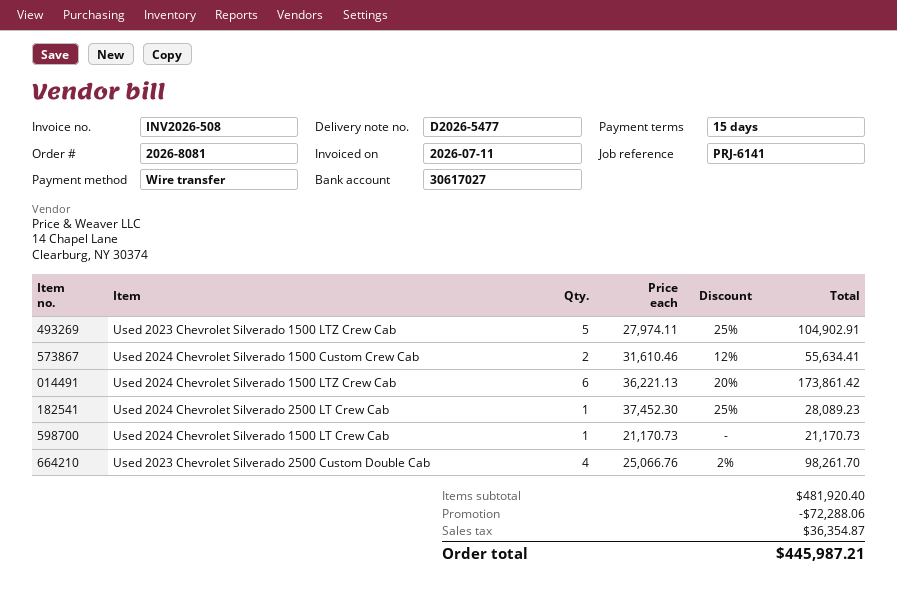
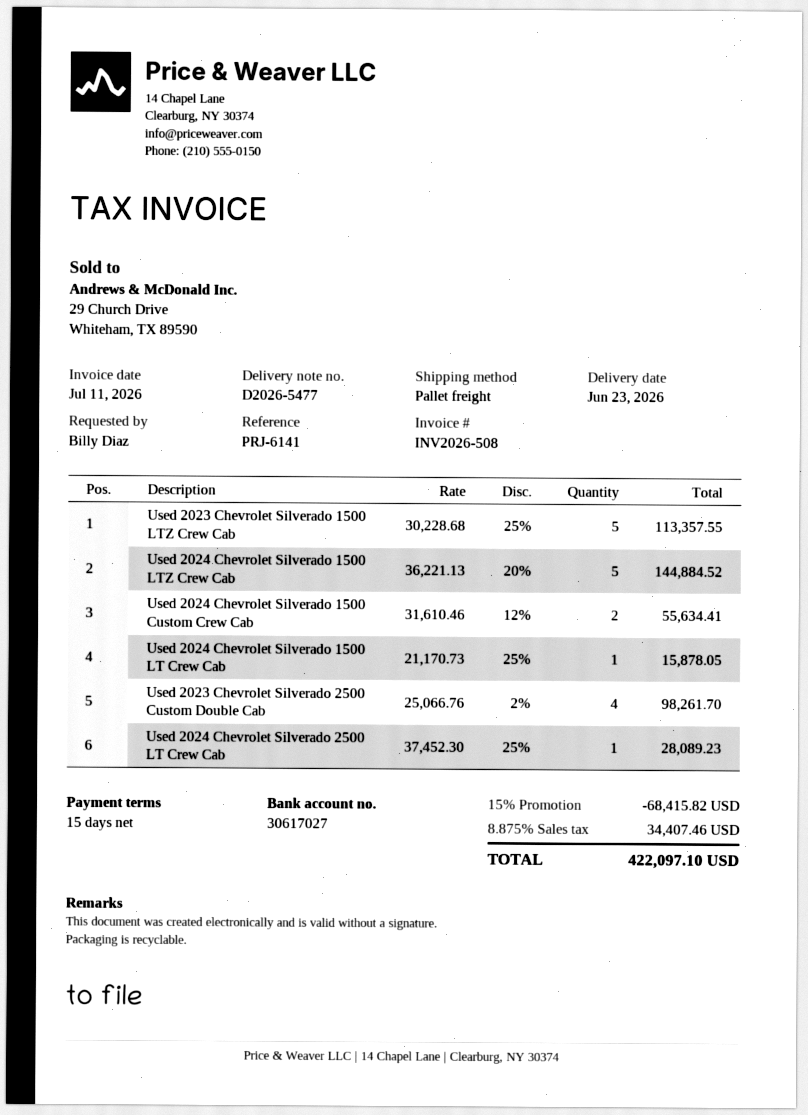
Used 2023 Chevrolet Silverado 1500 LTZ Crew Cab: 5 x 27974.11 - 25% = 104902.91 -> 5 x 30228.68 - 25% = 113357.55
Used 2024 Chevrolet Silverado 1500 LTZ Crew Cab: 6 x 36221.13 - 20% = 173861.42 -> 5 x 36221.13 - 20% = 144884.52
Used 2024 Chevrolet Silverado 1500 LT Crew Cab: 1 x 21170.73 = 21170.73 -> 1 x 21170.73 - 25% = 15878.05
discount: 72288.06 -> 68415.82
tax: 36354.87 -> 34407.46
total: 445987.21 -> 422097.10

